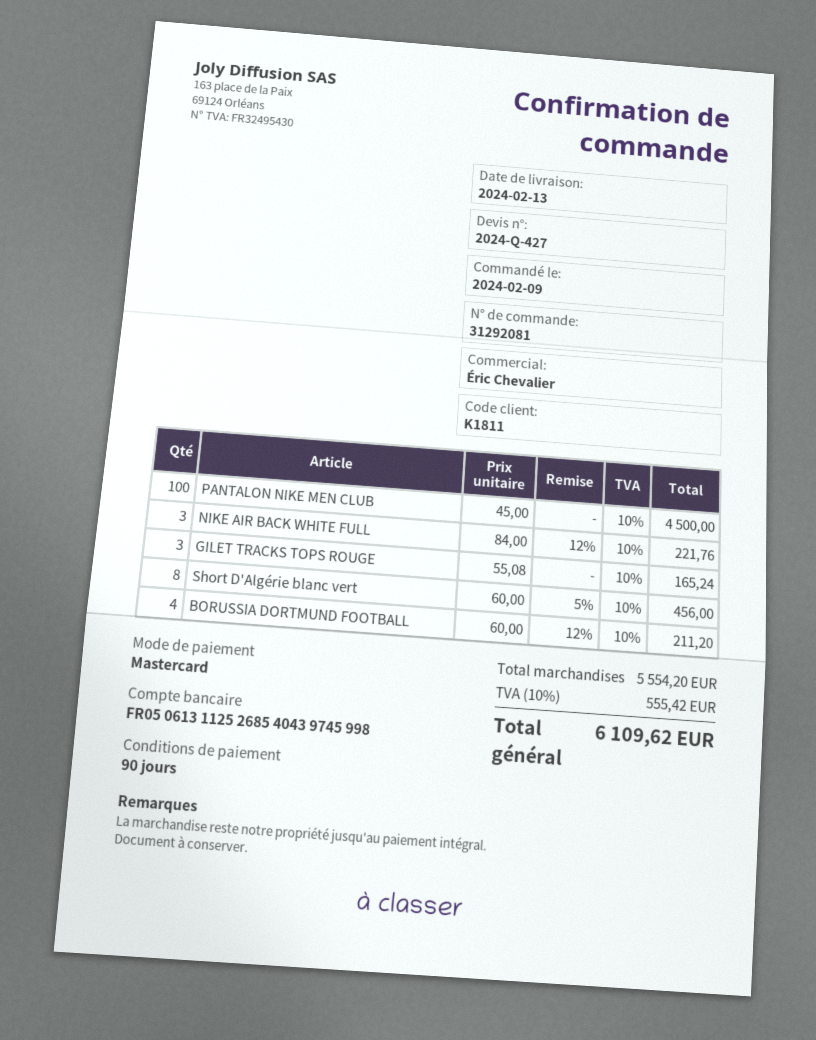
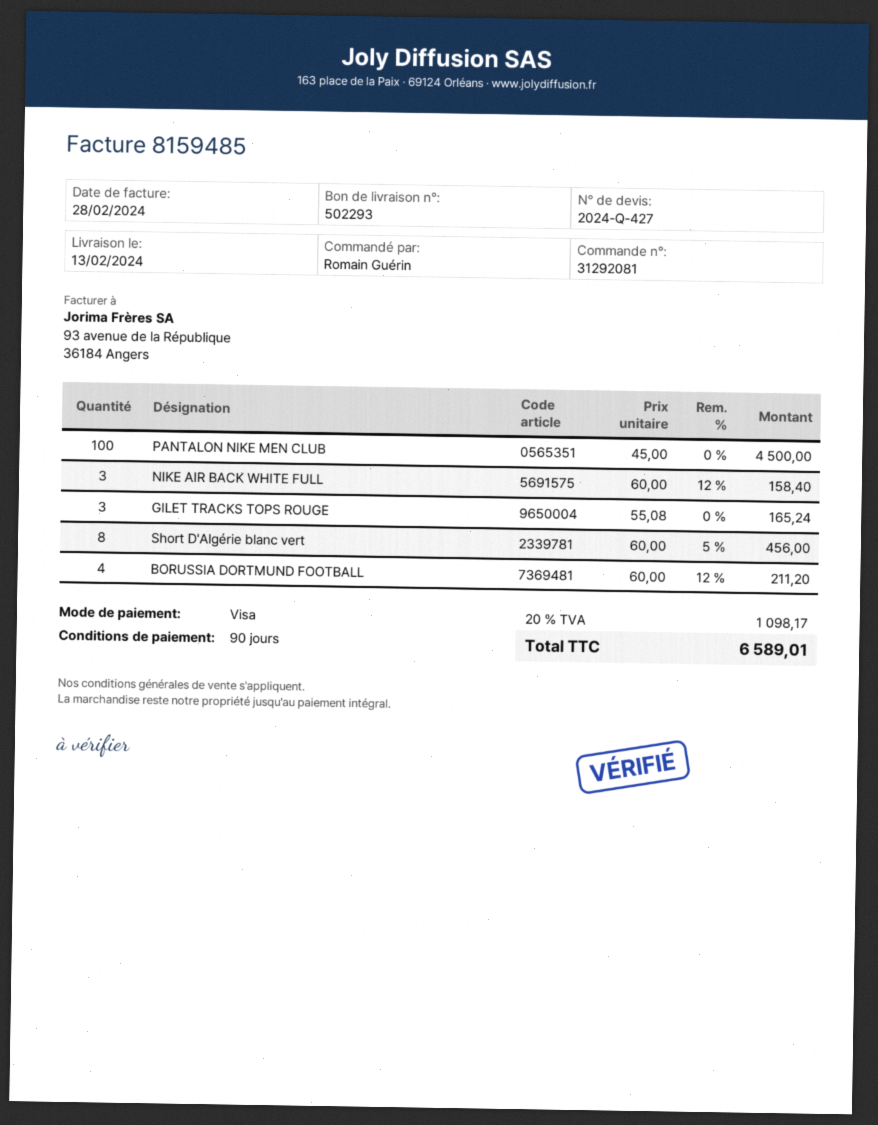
payment method: Mastercard -> Visa
NIKE AIR BACK WHITE FULL: 3 x 84.00 - 12% = 221.76 -> 3 x 60.00 - 12% = 158.40
tax: 10% = 555.42 -> 20% = 1098.17
total: 6109.62 -> 6589.01

